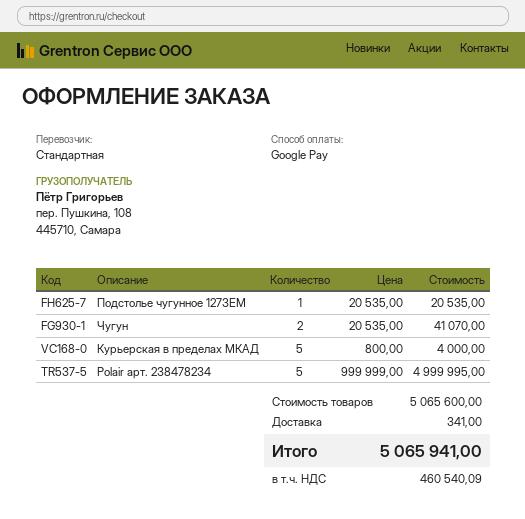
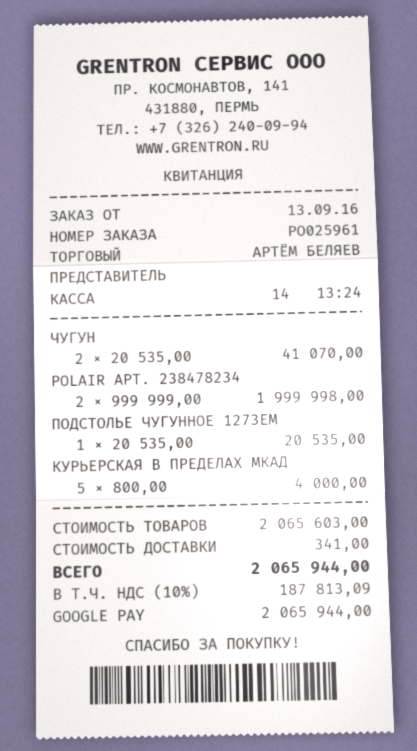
Polair арт. 238478234: 5 x 999999.00 = 4999995.00 -> 2 x 999999.00 = 1999998.00
subtotal: 5065600.00 -> 2065603.00
tax: 460540.09 -> 187813.09
total: 5065941.00 -> 2065944.00

